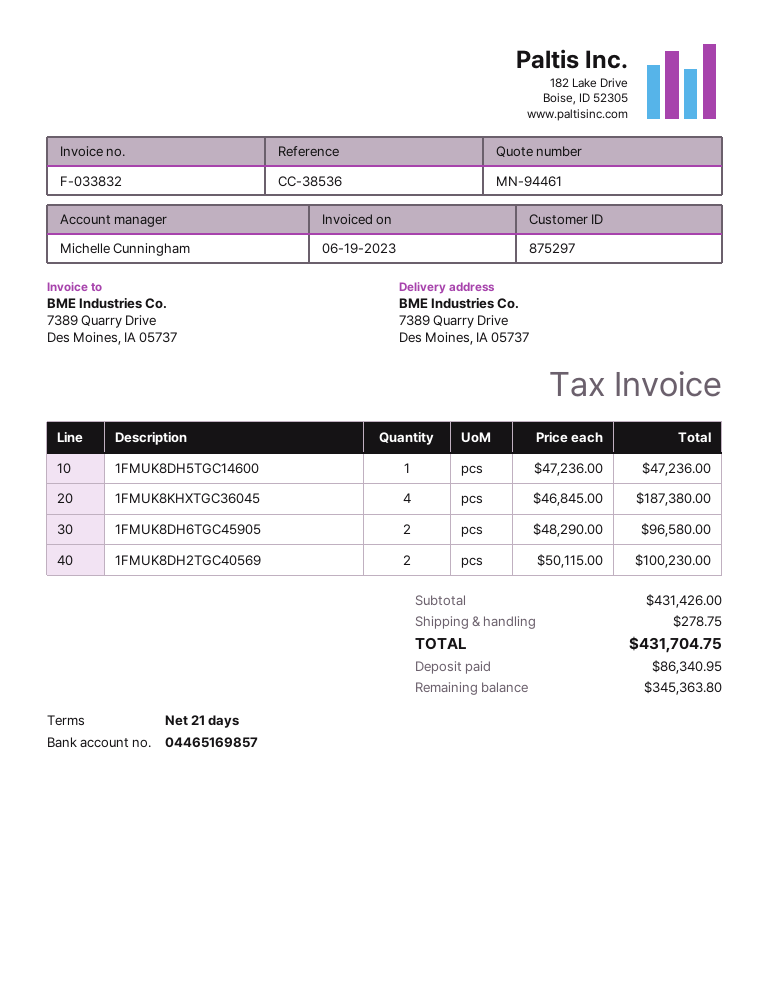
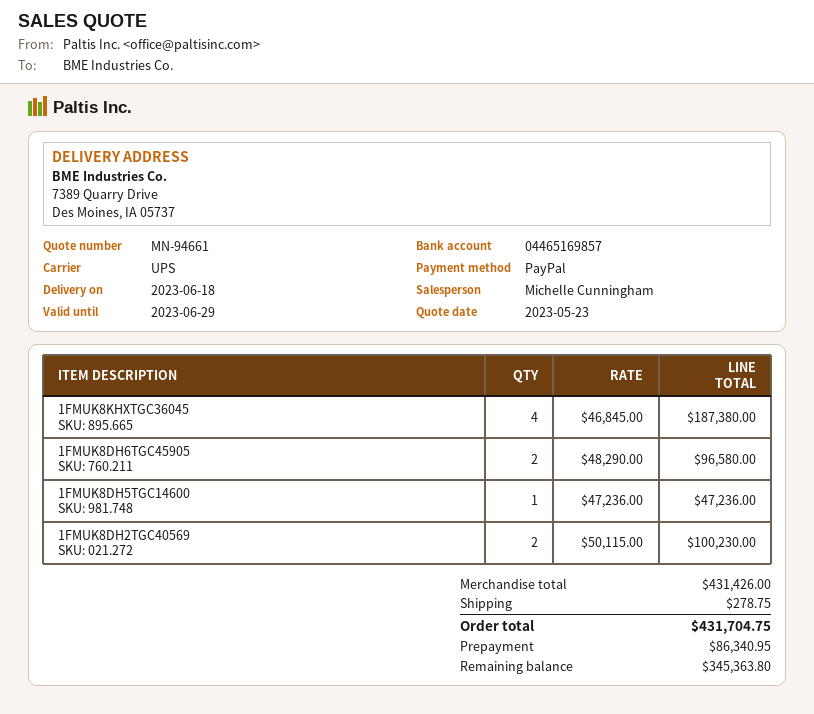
quote number: MN-94461 -> MN-94661

